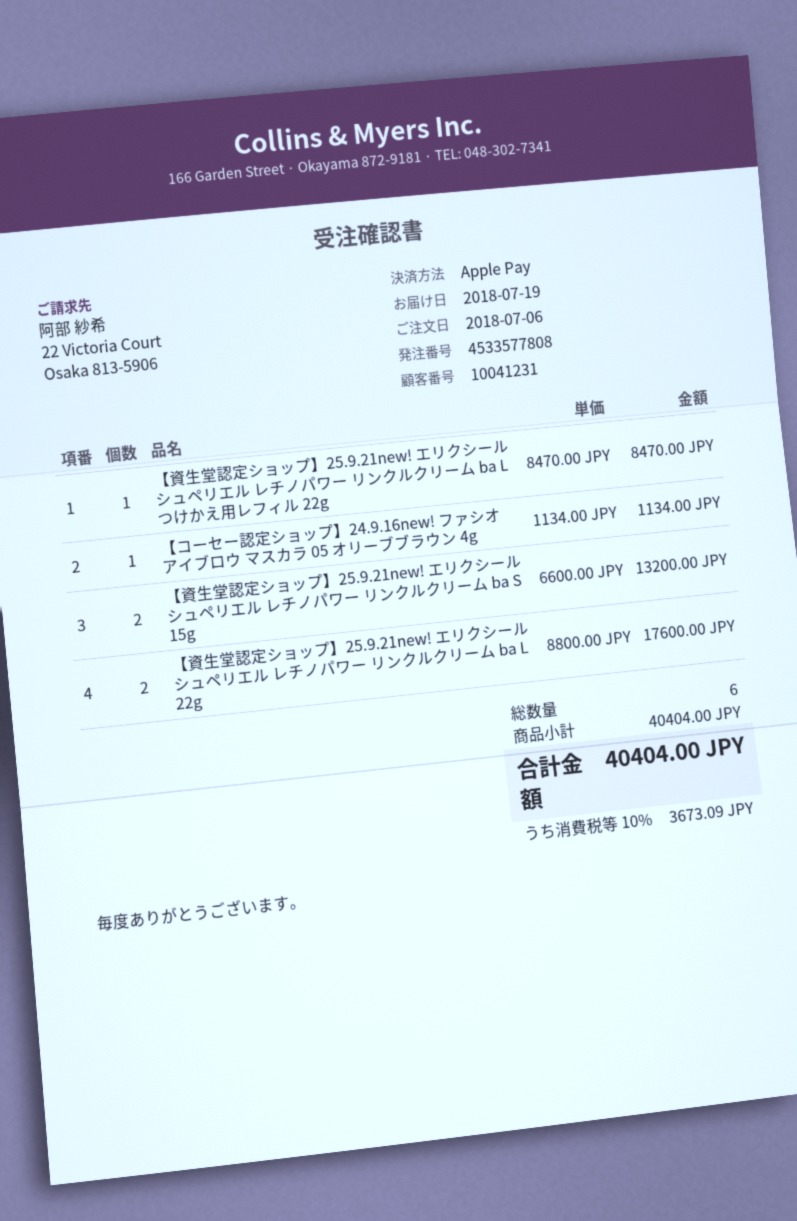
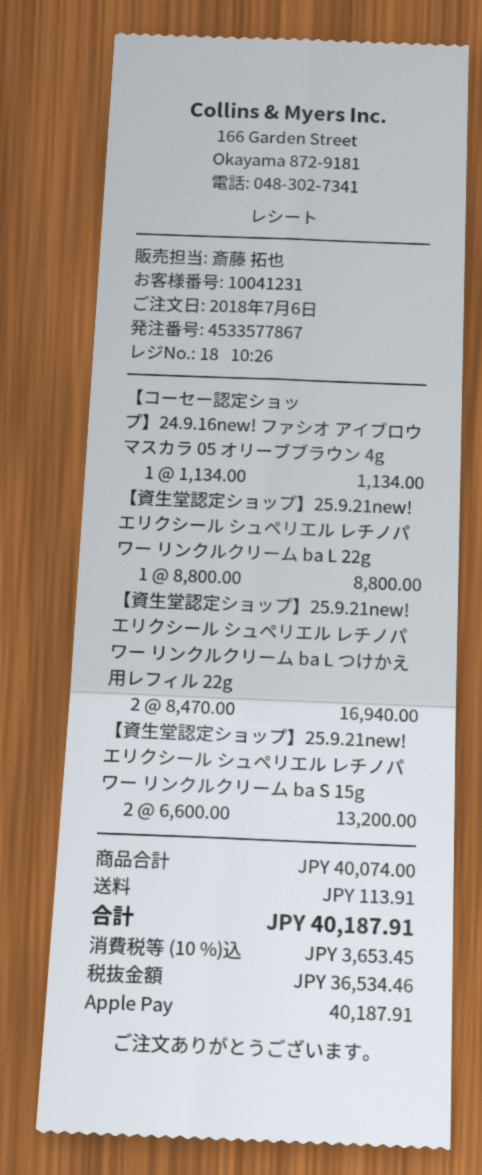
order number: 4533577808 -> 4533577867
【資生堂認定ショップ】25.9.21new! エリクシール シュペリエル レチノパワー リンクルクリーム ba L つけかえ用レフィル 22g: 1 x 8470.00 = 8470.00 -> 2 x 8470.00 = 16940.00
【資生堂認定ショップ】25.9.21new! エリクシール シュペリエル レチノパワー リンクルクリーム ba L 22g: 2 x 8800.00 = 17600.00 -> 1 x 8800.00 = 8800.00
subtotal: 40404.00 -> 40074.00
shipping: none -> 113.91
tax: 10% = 3673.09 -> 10% = 3653.45
total: 40404.00 -> 40187.91

